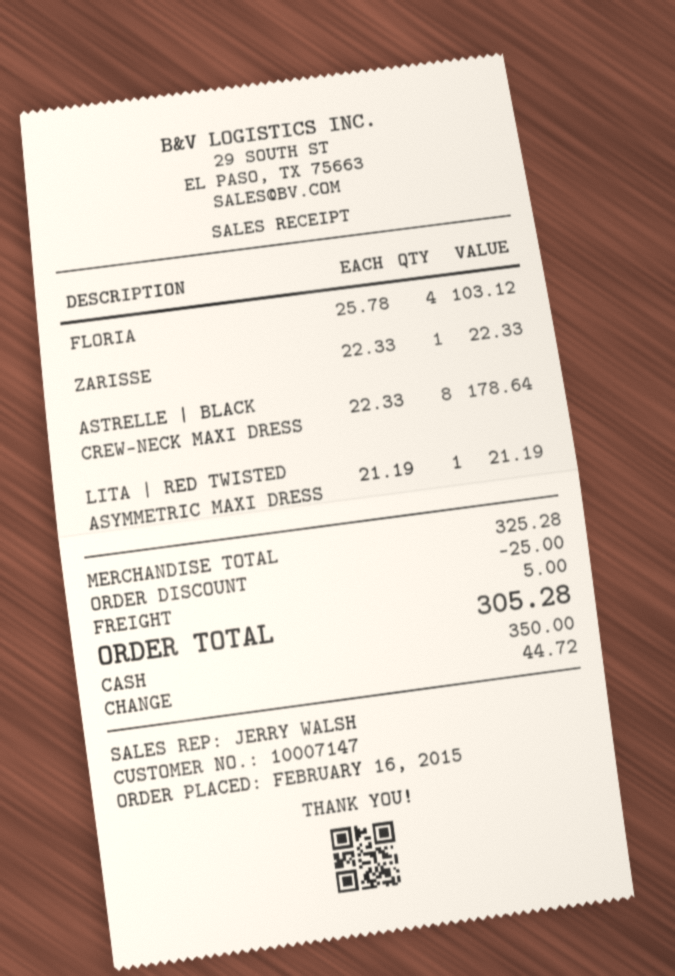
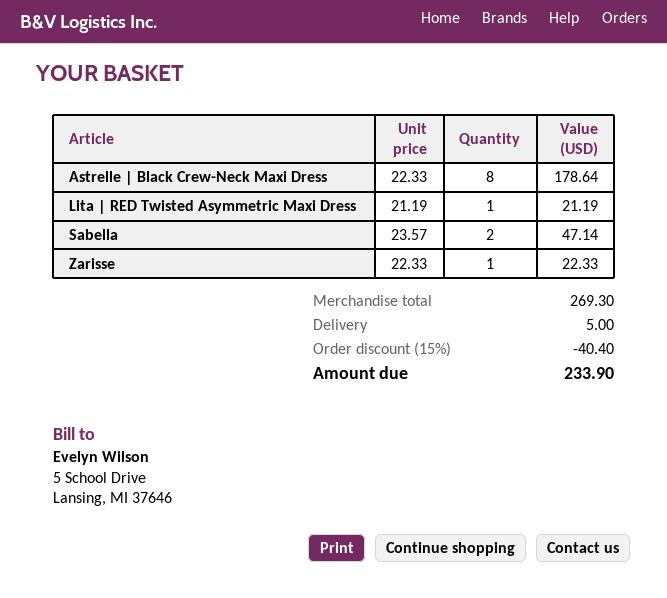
FLORIA: 4 x 25.78 = 103.12 -> none
Sabella: none -> 2 x 23.57 = 47.14
subtotal: 325.28 -> 269.30
discount: 25.00 -> 40.40
total: 305.28 -> 233.90

